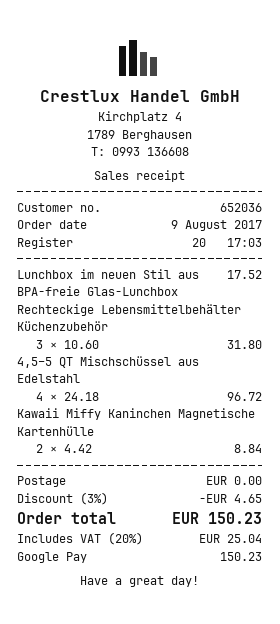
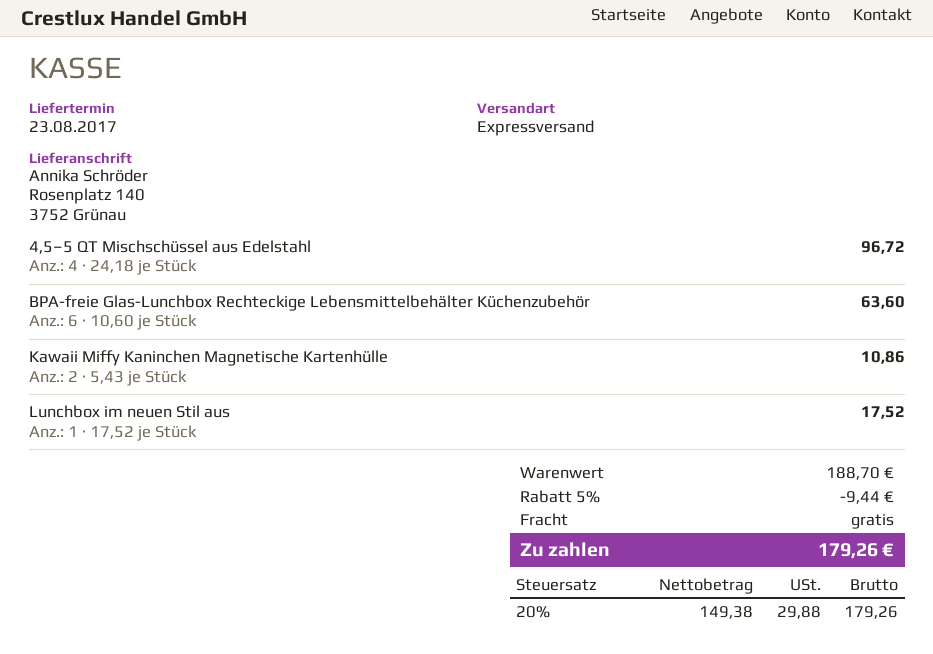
BPA-freie Glas-Lunchbox Rechteckige Lebensmittelbehälter Küchenzubehör: 3 x 10.60 = 31.80 -> 6 x 10.60 = 63.60
Kawaii Miffy Kaninchen Magnetische Kartenhülle: 2 x 4.42 = 8.84 -> 2 x 5.43 = 10.86
discount: 3% = 4.65 -> 5% = 9.44
tax: 20% = 25.04 -> 20% = 29.88
total: 150.23 -> 179.26

